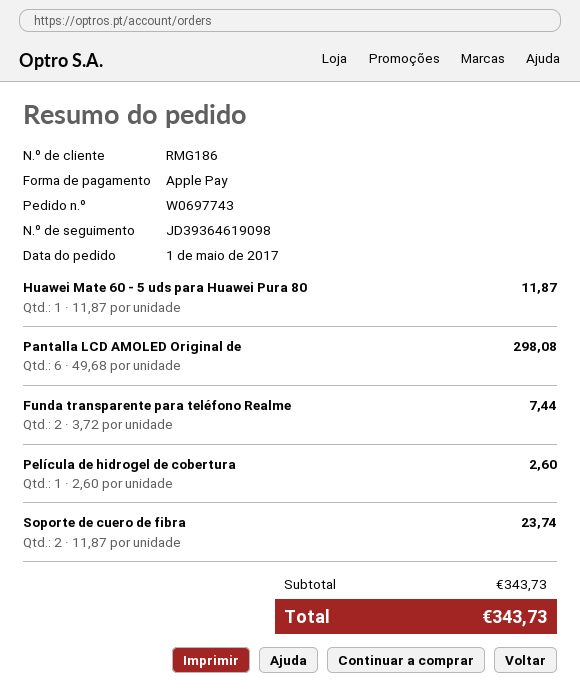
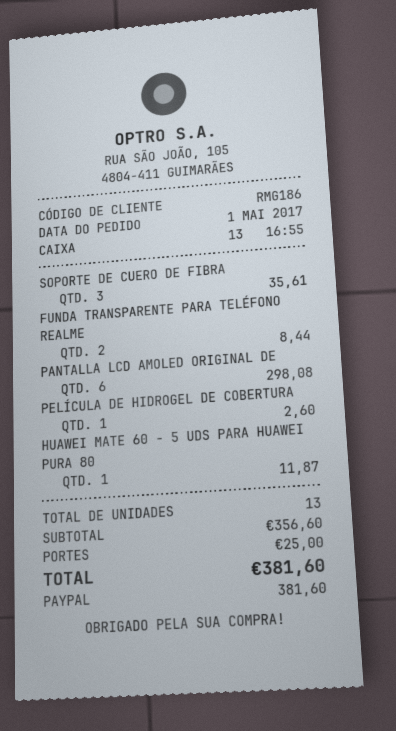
payment method: Apple Pay -> PayPal
Funda transparente para teléfono Realme: 2 for 7.44 -> 2 for 8.44
Soporte de cuero de fibra: 2 for 23.74 -> 3 for 35.61
subtotal: 343.73 -> 356.60
shipping: none -> 25.00
total: 343.73 -> 381.60

